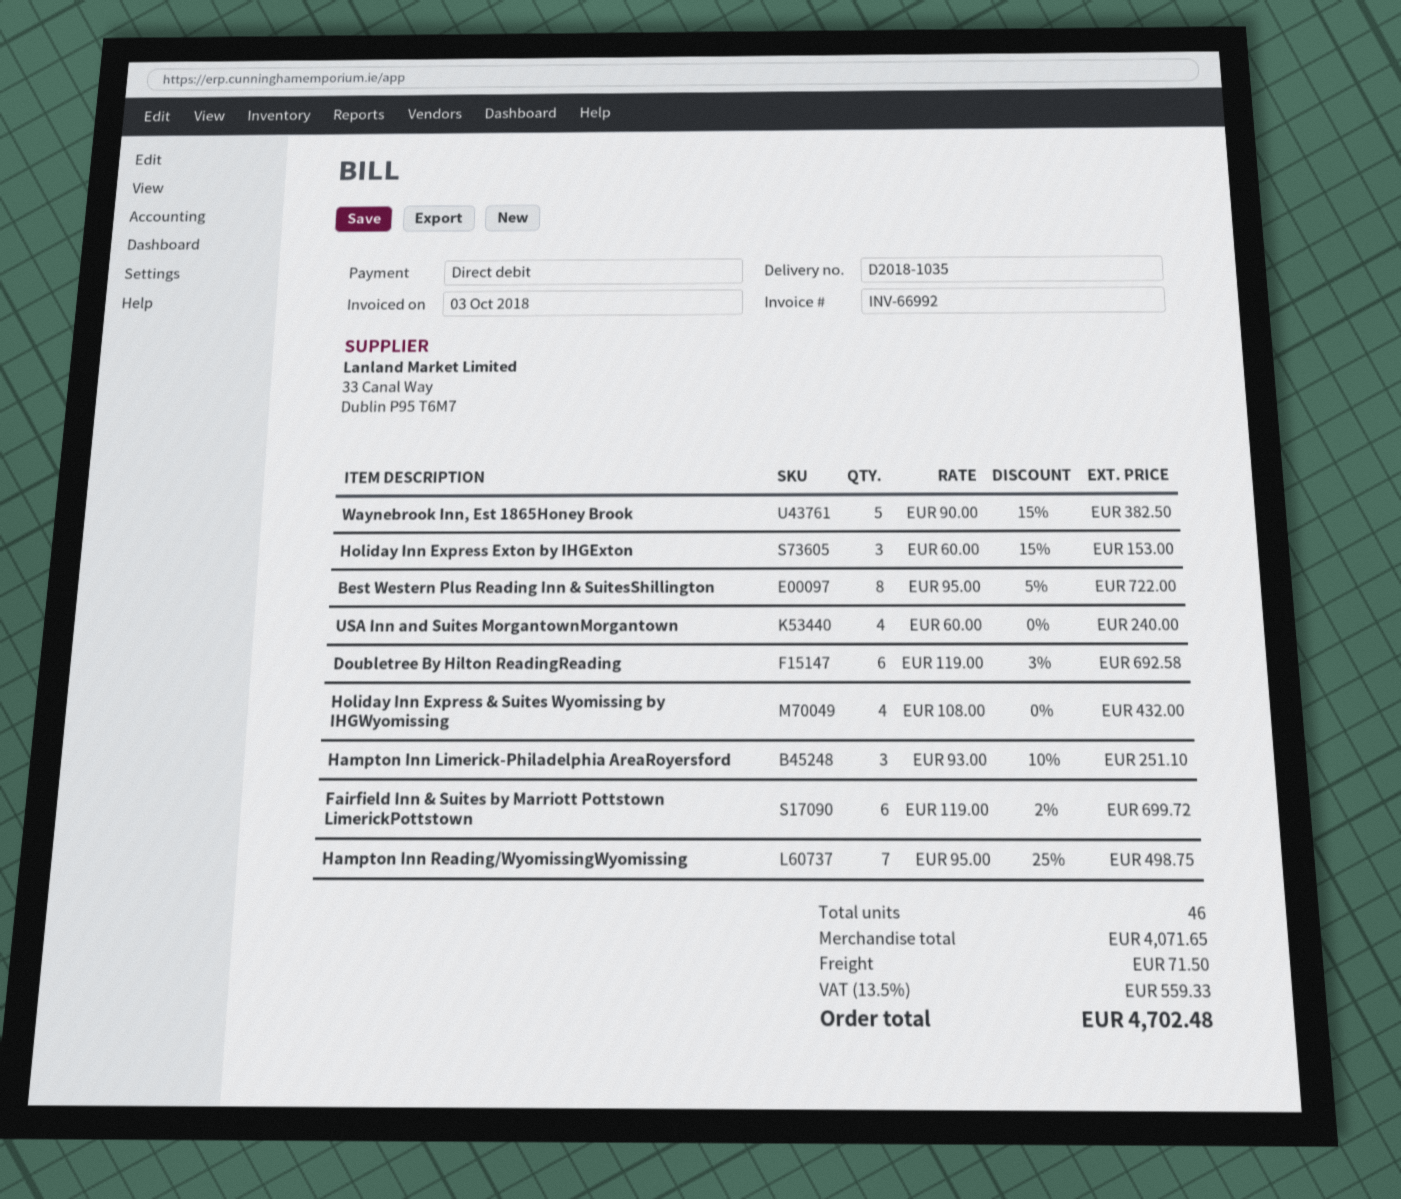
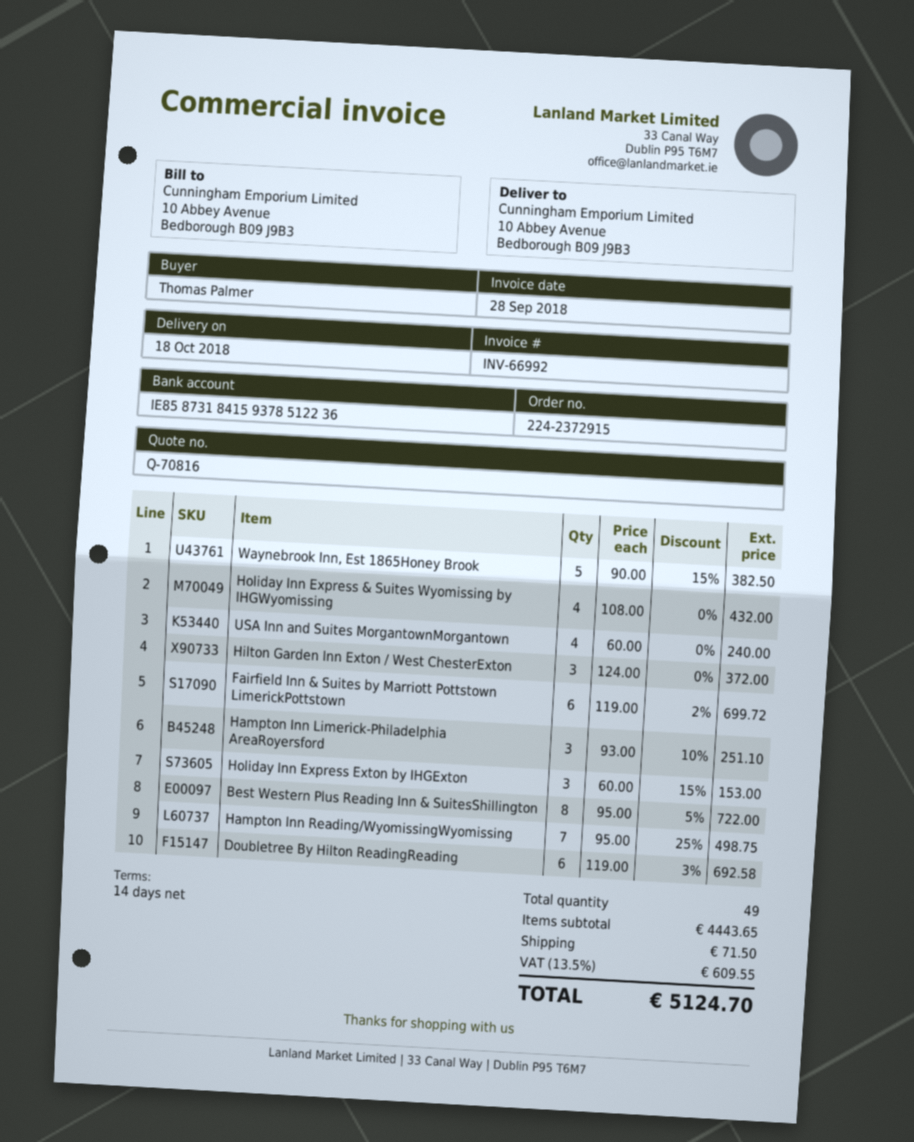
invoice date: 2018-10-03 -> 2018-09-28
Hilton Garden Inn Exton / West ChesterExton: none -> 3 x 124.00 = 372.00
total quantity: 46 -> 49
subtotal: 4071.65 -> 4443.65
tax: 13.5% = 559.33 -> 13.5% = 609.55
total: 4702.48 -> 5124.70

